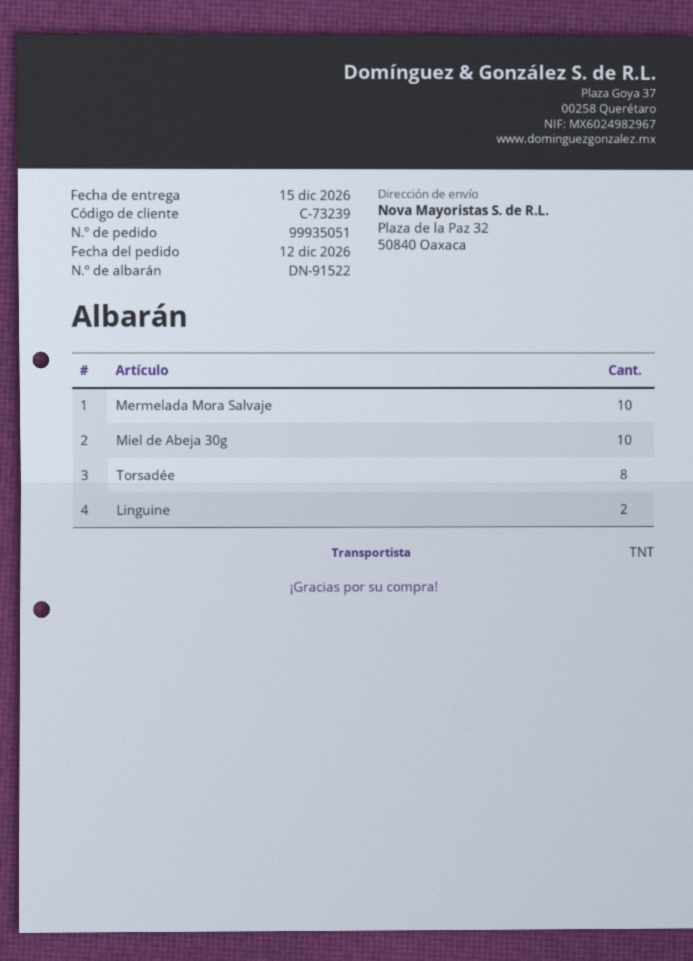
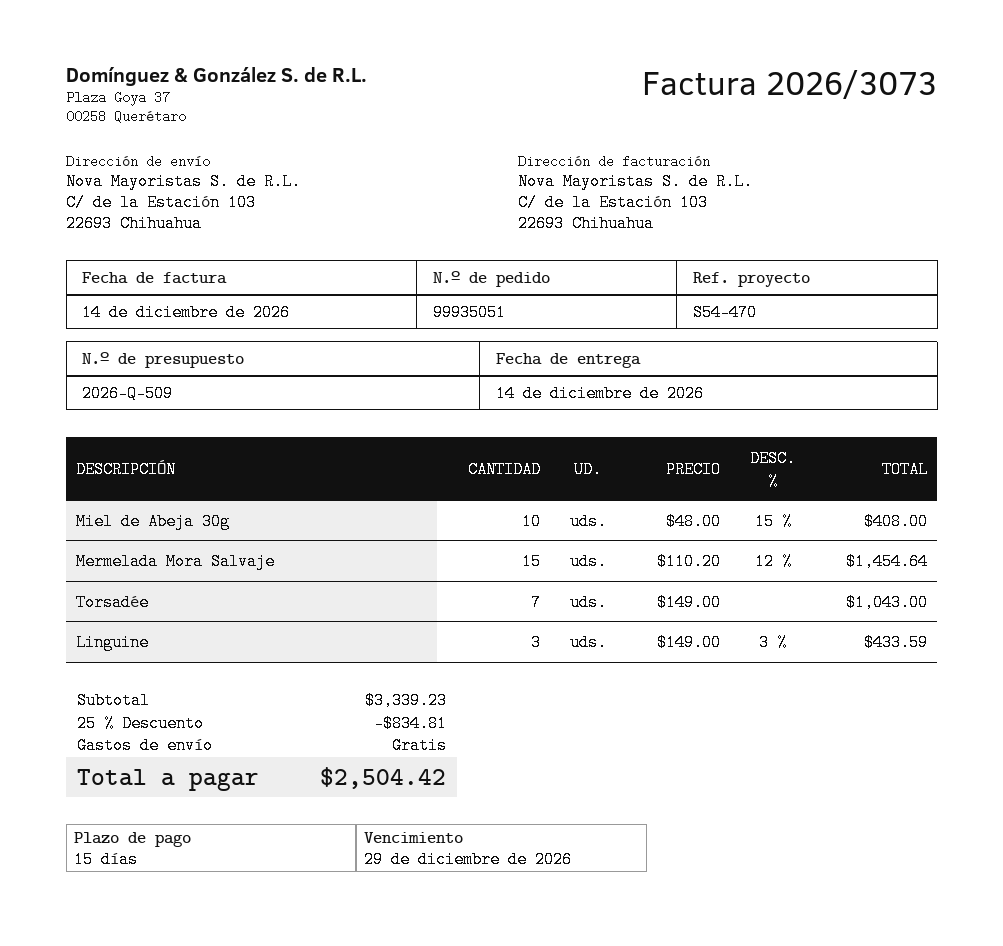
delivery date: 2026-12-15 -> 2026-12-14
ship to: Plaza de la Paz 32, 50840 Oaxaca -> C/ de la Estación 103, 22693 Chihuahua
Mermelada Mora Salvaje: 10 -> 15
Torsadée: 8 -> 7
Linguine: 2 -> 3

